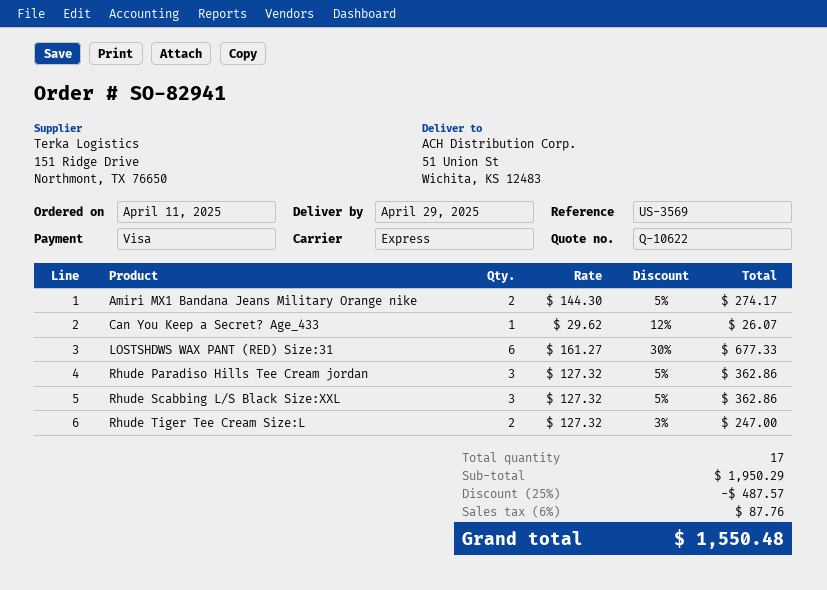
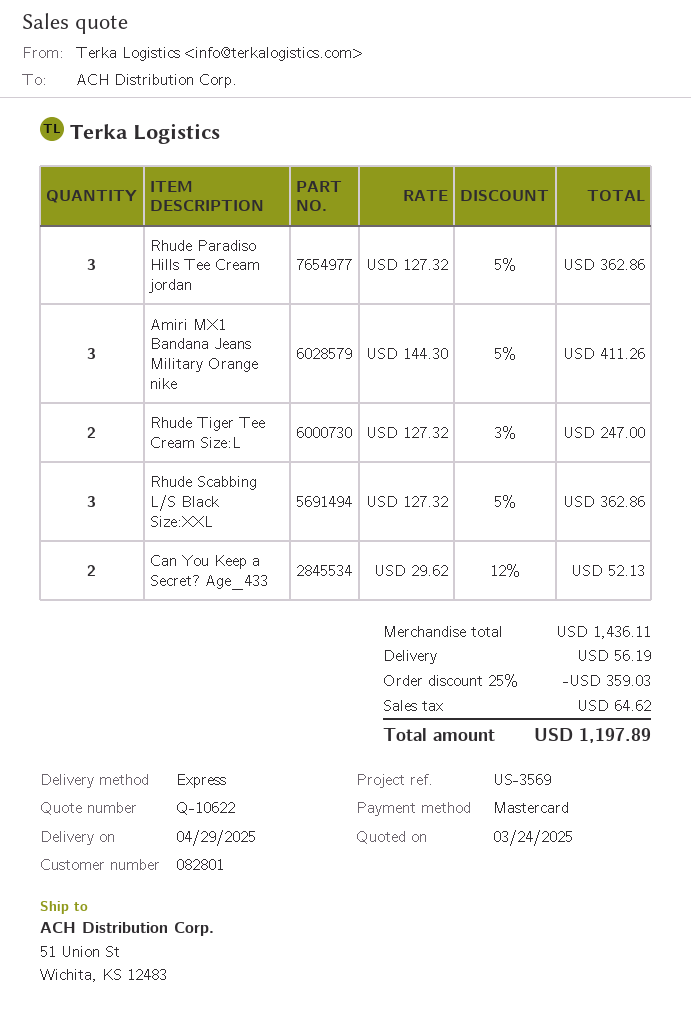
payment method: Visa -> Mastercard
Amiri MX1 Bandana Jeans Military Orange nike: 2 x 144.30 - 5% = 274.17 -> 3 x 144.30 - 5% = 411.26
Can You Keep a Secret? Age_433: 1 x 29.62 - 12% = 26.07 -> 2 x 29.62 - 12% = 52.13
LOSTSHDWS WAX PANT (RED) Size:31: 6 x 161.27 - 30% = 677.33 -> none
subtotal: 1950.29 -> 1436.11
discount: 25% = 487.57 -> 25% = 359.03
shipping: none -> 56.19
tax: 87.76 -> 64.62
total: 1550.48 -> 1197.89

